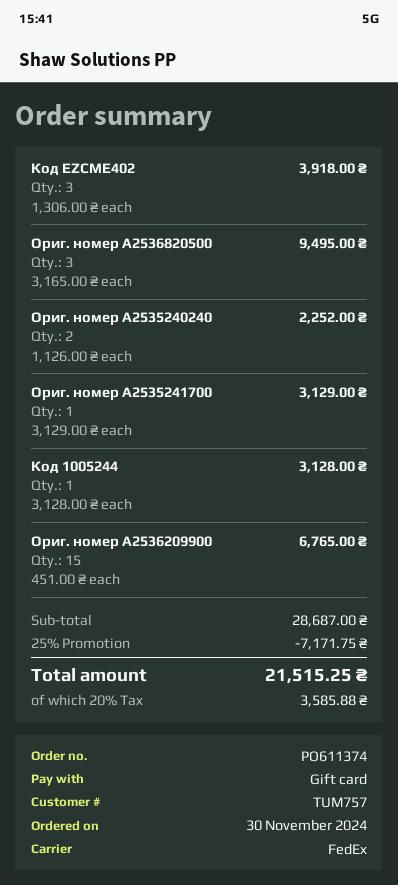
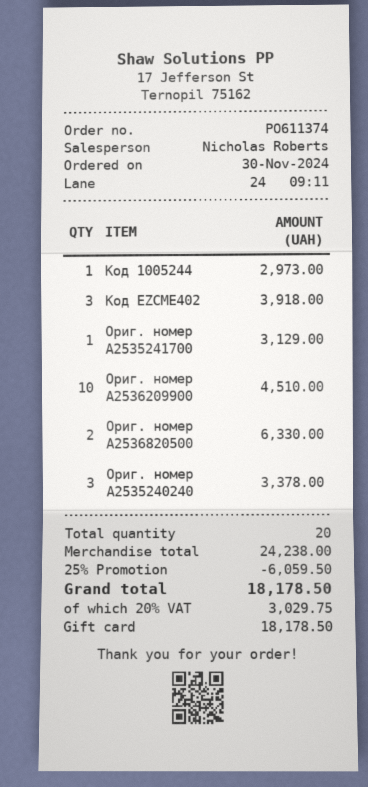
Ориг. номер A2536820500: 3 for 9495.00 -> 2 for 6330.00
Ориг. номер A2535240240: 2 for 2252.00 -> 3 for 3378.00
Код 1005244: 1 for 3128.00 -> 1 for 2973.00
Ориг. номер A2536209900: 15 for 6765.00 -> 10 for 4510.00
subtotal: 28687.00 -> 24238.00
discount: 25% = 7171.75 -> 25% = 6059.50
tax: 20% = 3585.88 -> 20% = 3029.75
total: 21515.25 -> 18178.50

